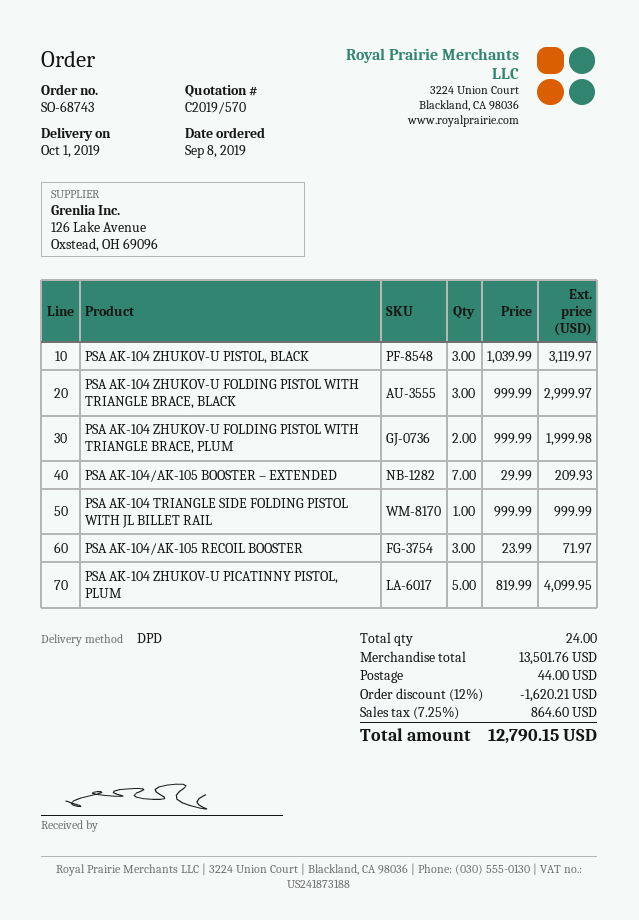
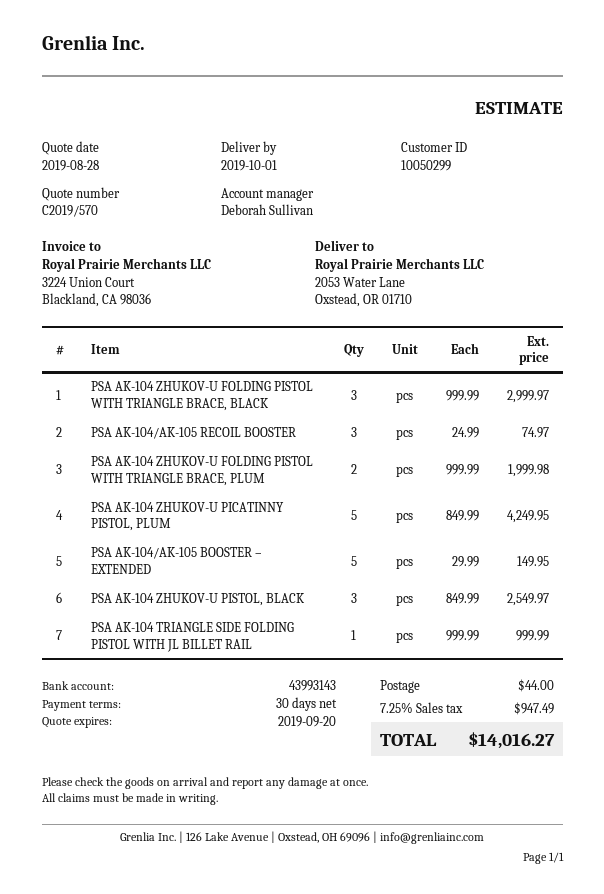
PSA AK-104 ZHUKOV-U PISTOL, BLACK: 3 x 1039.99 = 3119.97 -> 3 x 849.99 = 2549.97
PSA AK-104/AK-105 BOOSTER – EXTENDED: 7 x 29.99 = 209.93 -> 5 x 29.99 = 149.95
PSA AK-104/AK-105 RECOIL BOOSTER: 3 x 23.99 = 71.97 -> 3 x 24.99 = 74.97
PSA AK-104 ZHUKOV-U PICATINNY PISTOL, PLUM: 5 x 819.99 = 4099.95 -> 5 x 849.99 = 4249.95
discount: 12% = 1620.21 -> none
tax: 7.25% = 864.60 -> 7.25% = 947.49
total: 12790.15 -> 14016.27

